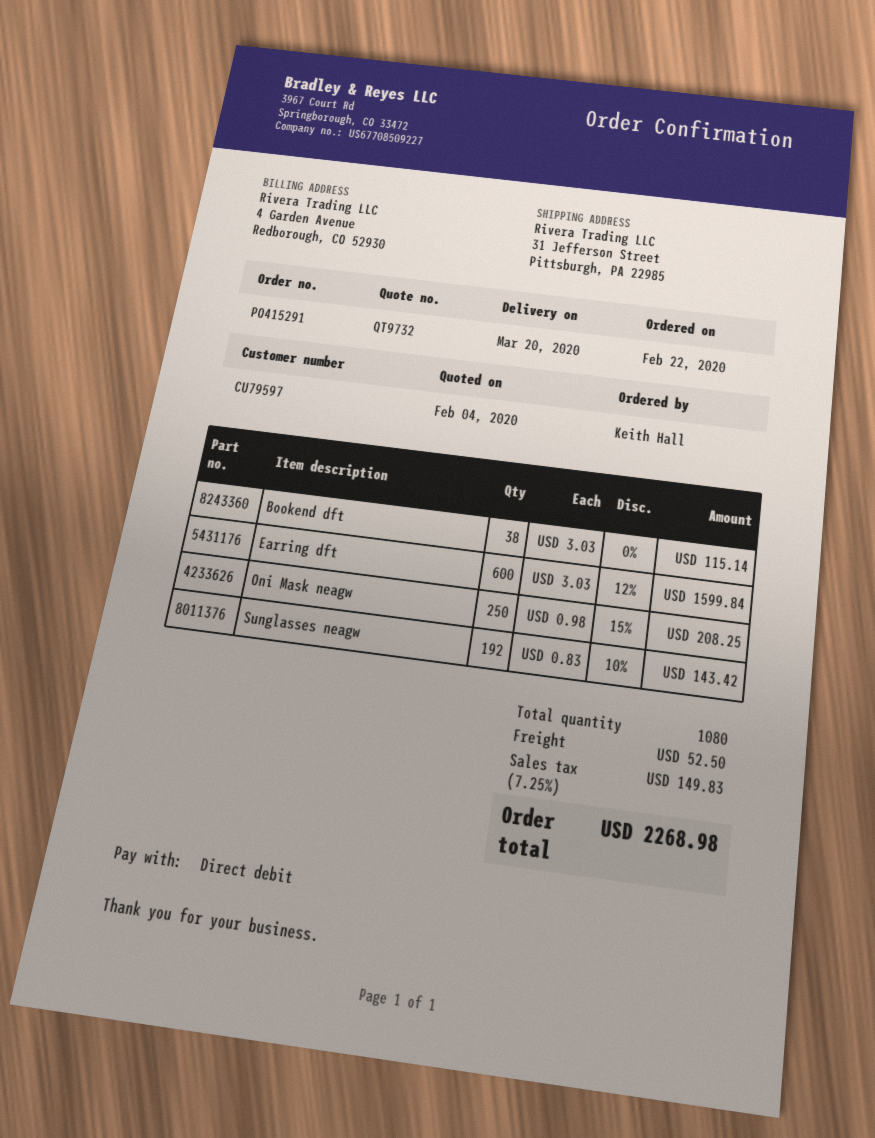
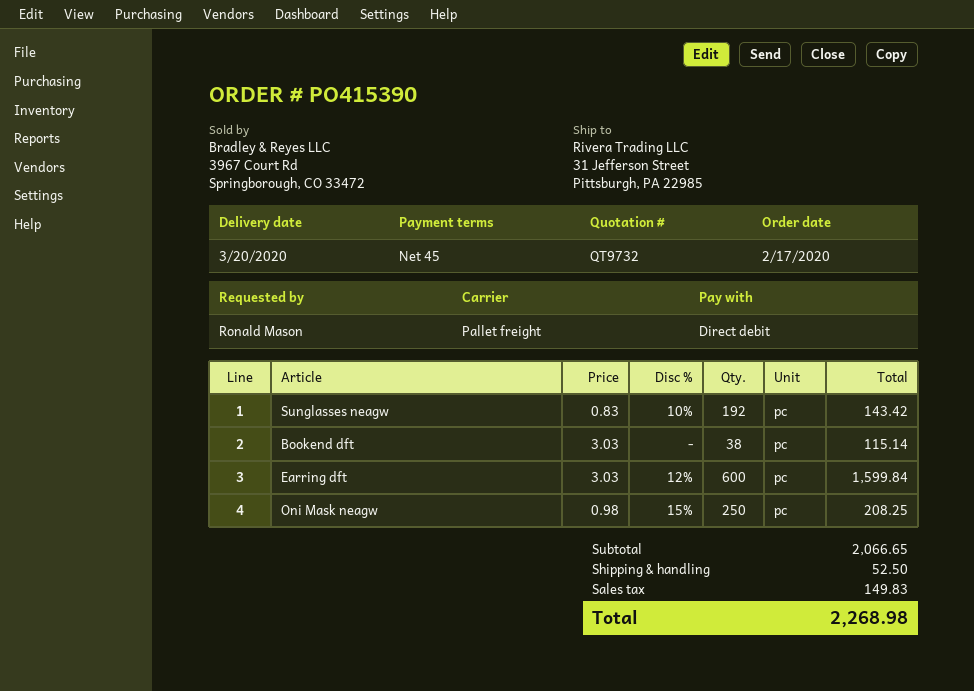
order number: PO415291 -> PO415390
order date: 2020-02-22 -> 2020-02-17
ordered by: Keith Hall -> Ronald Mason

